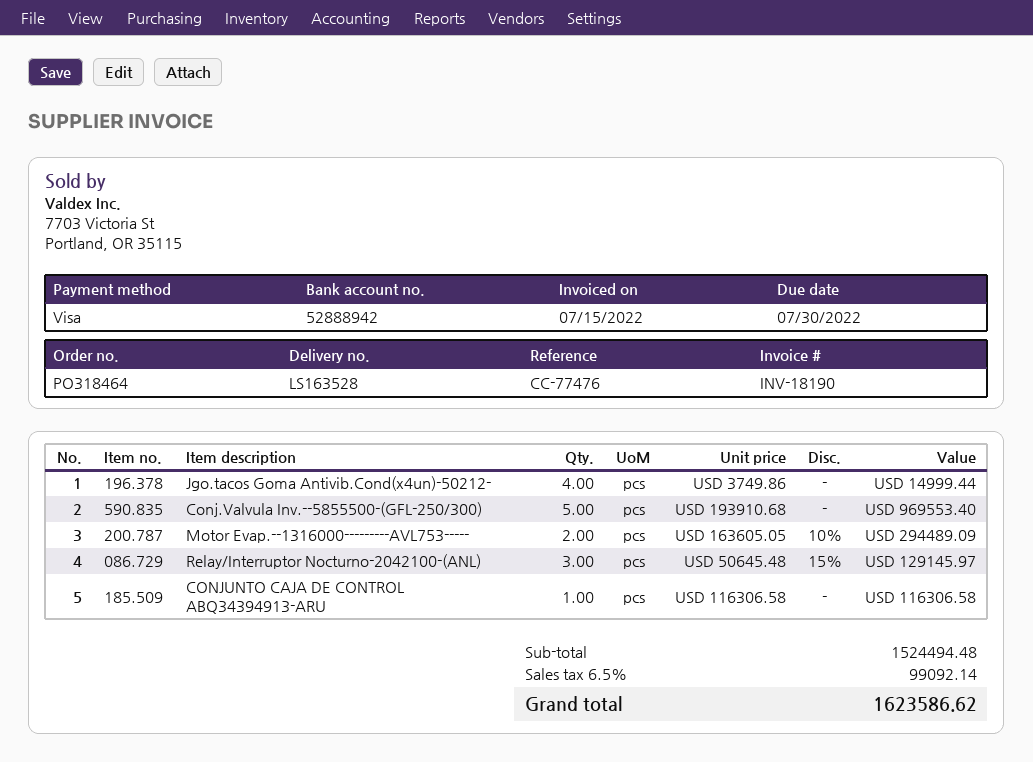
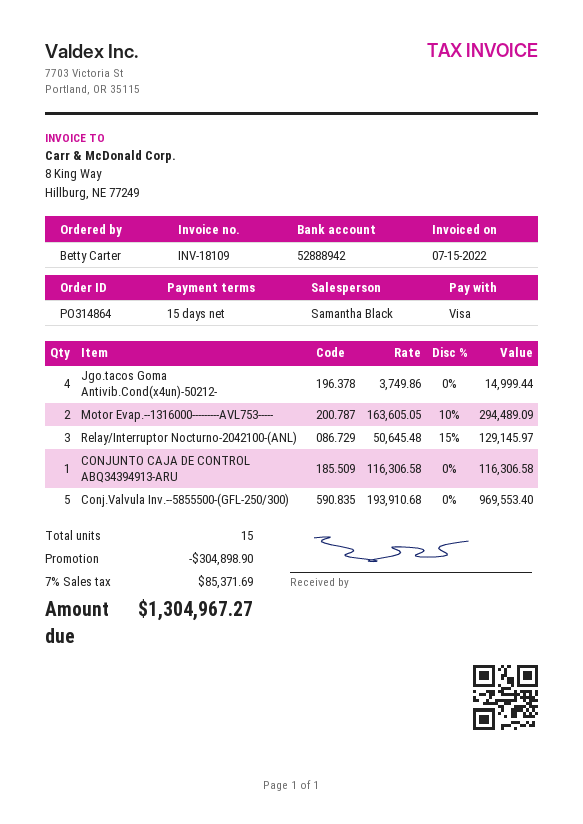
order number: PO318464 -> PO314864
invoice number: INV-18190 -> INV-18109
discount: none -> 304898.90
tax: 6.5% = 99092.14 -> 7% = 85371.69
total: 1623586.62 -> 1304967.27

